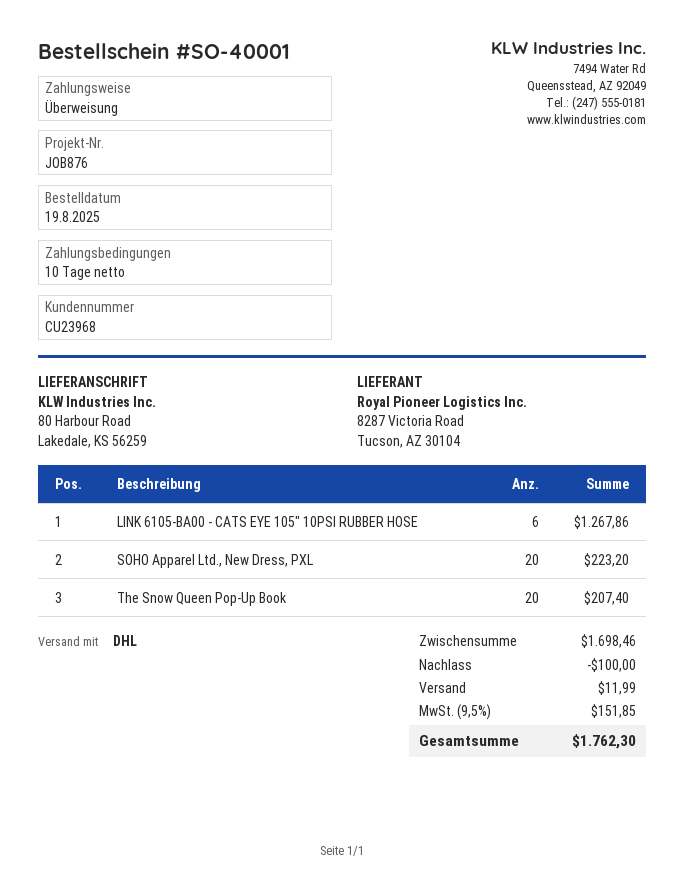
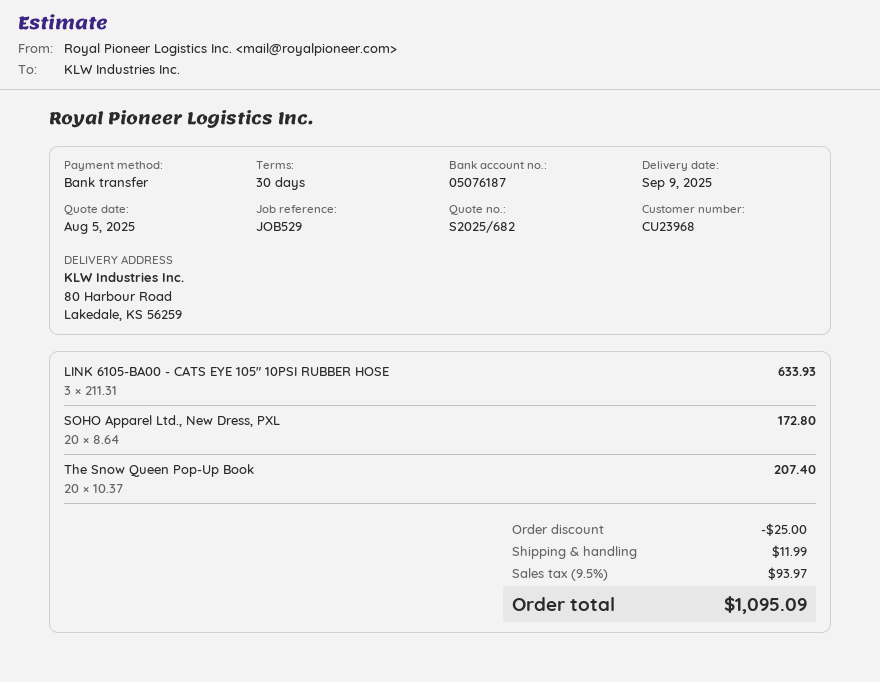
payment terms: 10 days -> 30 days
reference: JOB876 -> JOB529
LINK 6105-BA00 - CATS EYE 105" 10PSI RUBBER HOSE: 6 for 1267.86 -> 3 for 633.93
SOHO Apparel Ltd., New Dress, PXL: 20 for 223.20 -> 20 for 172.80
discount: 100.00 -> 25.00
tax: 9.5% = 151.85 -> 9.5% = 93.97
total: 1762.30 -> 1095.09

